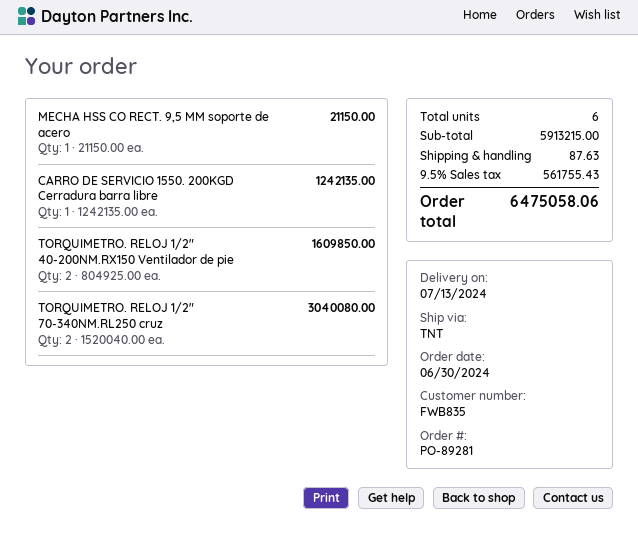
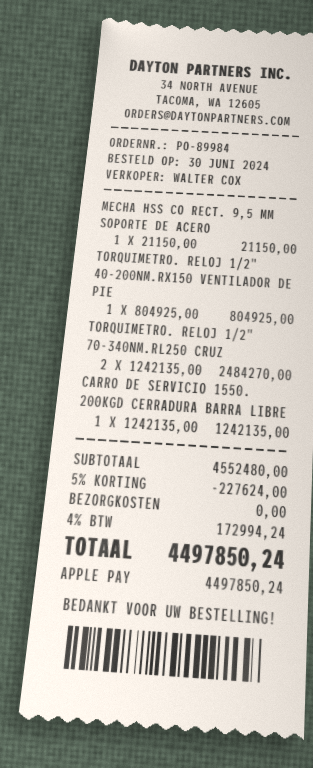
order number: PO-89281 -> PO-89984
TORQUIMETRO. RELOJ 1/2" 40-200NM.RX150 Ventilador de pie: 2 x 804925.00 = 1609850.00 -> 1 x 804925.00 = 804925.00
TORQUIMETRO. RELOJ 1/2" 70-340NM.RL250 cruz: 2 x 1520040.00 = 3040080.00 -> 2 x 1242135.00 = 2484270.00
subtotal: 5913215.00 -> 4552480.00
discount: none -> 5% = 227624.00
shipping: 87.63 -> 0.00
tax: 9.5% = 561755.43 -> 4% = 172994.24
total: 6475058.06 -> 4497850.24

